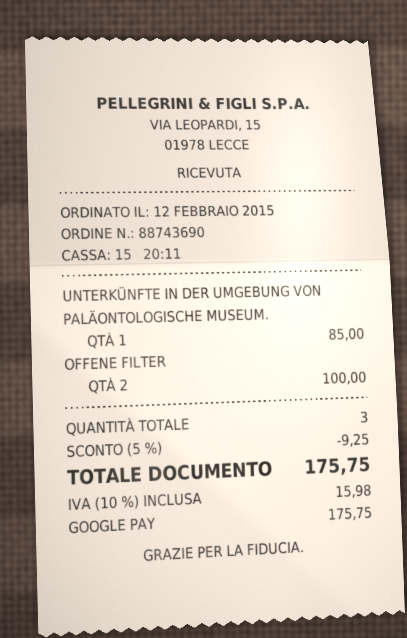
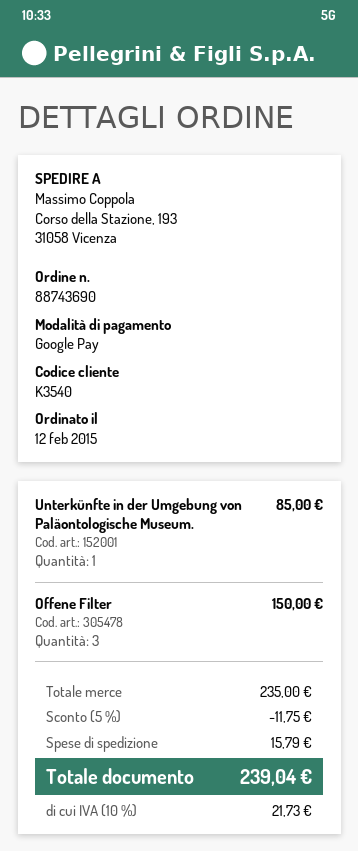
OFFENE FILTER: 2 for 100.00 -> 3 for 150.00
discount: 5% = 9.25 -> 5% = 11.75
shipping: none -> 15.79
tax: 10% = 15.98 -> 10% = 21.73
total: 175.75 -> 239.04

